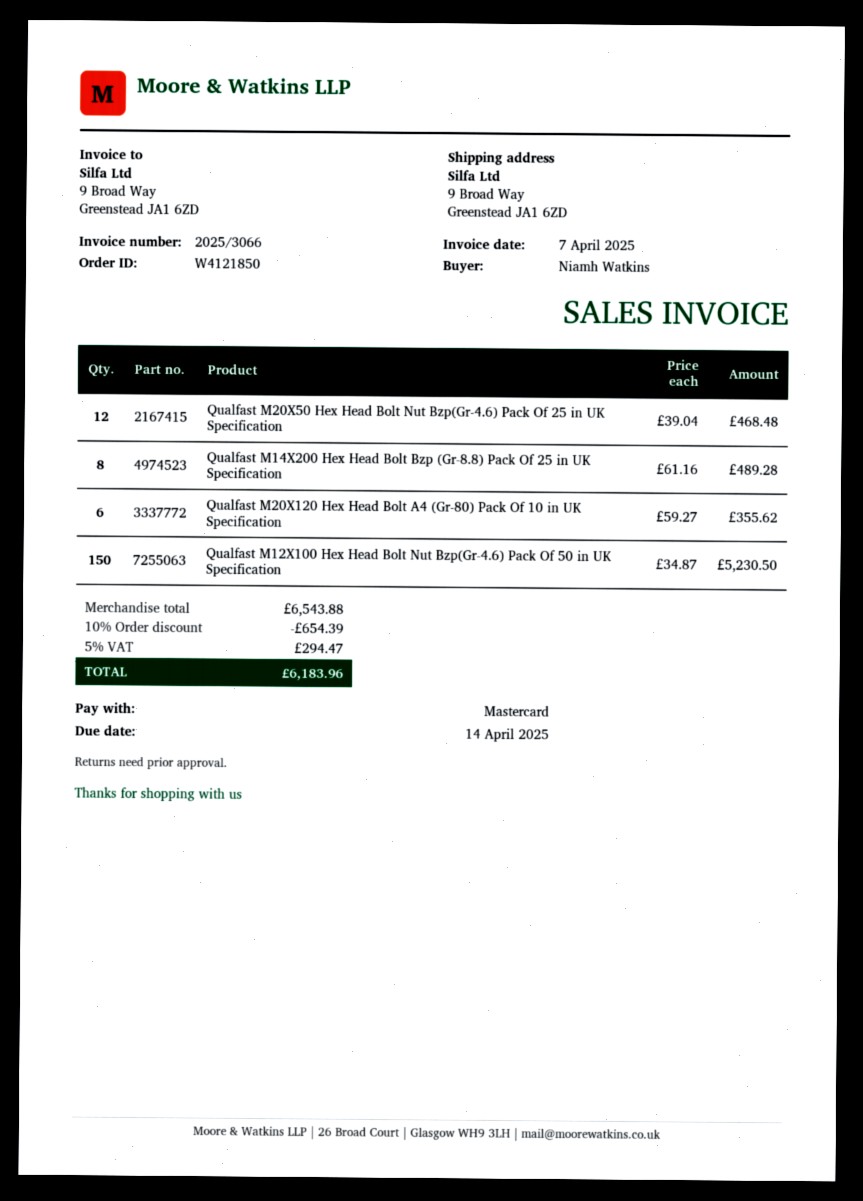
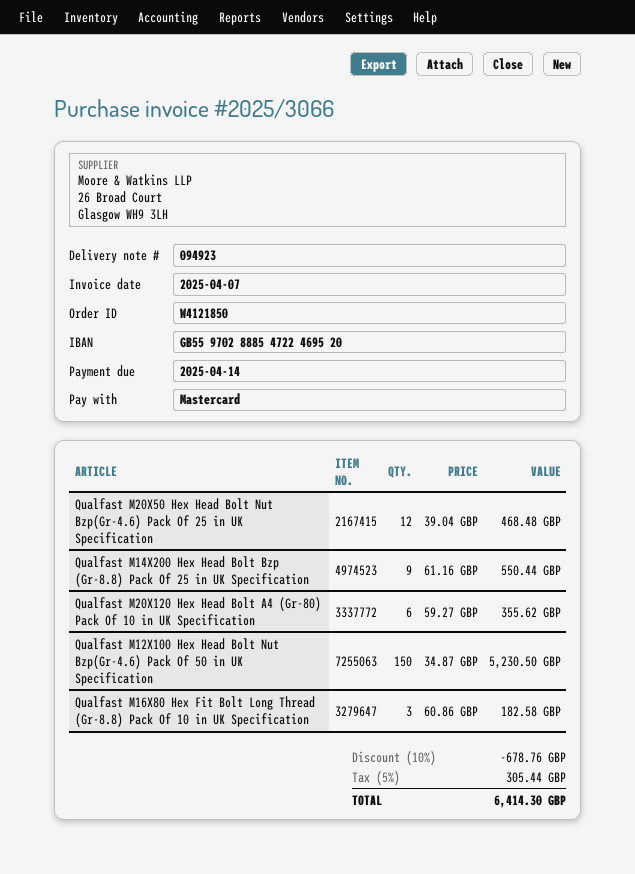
Qualfast M14X200 Hex Head Bolt Bzp (Gr-8.8) Pack Of 25 in UK Specification: 8 x 61.16 = 489.28 -> 9 x 61.16 = 550.44
Qualfast M16X80 Hex Fit Bolt Long Thread (Gr-8.8) Pack Of 10 in UK Specification: none -> 3 x 60.86 = 182.58
discount: 10% = 654.39 -> 10% = 678.76
tax: 5% = 294.47 -> 5% = 305.44
total: 6183.96 -> 6414.30

